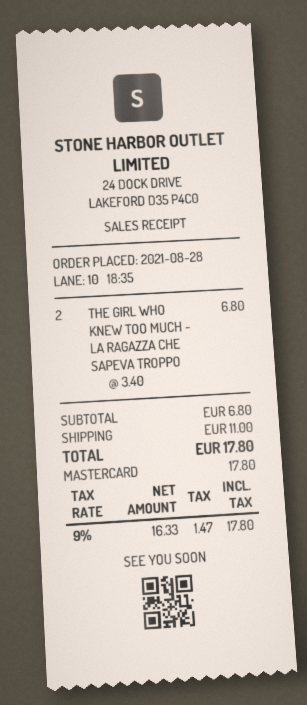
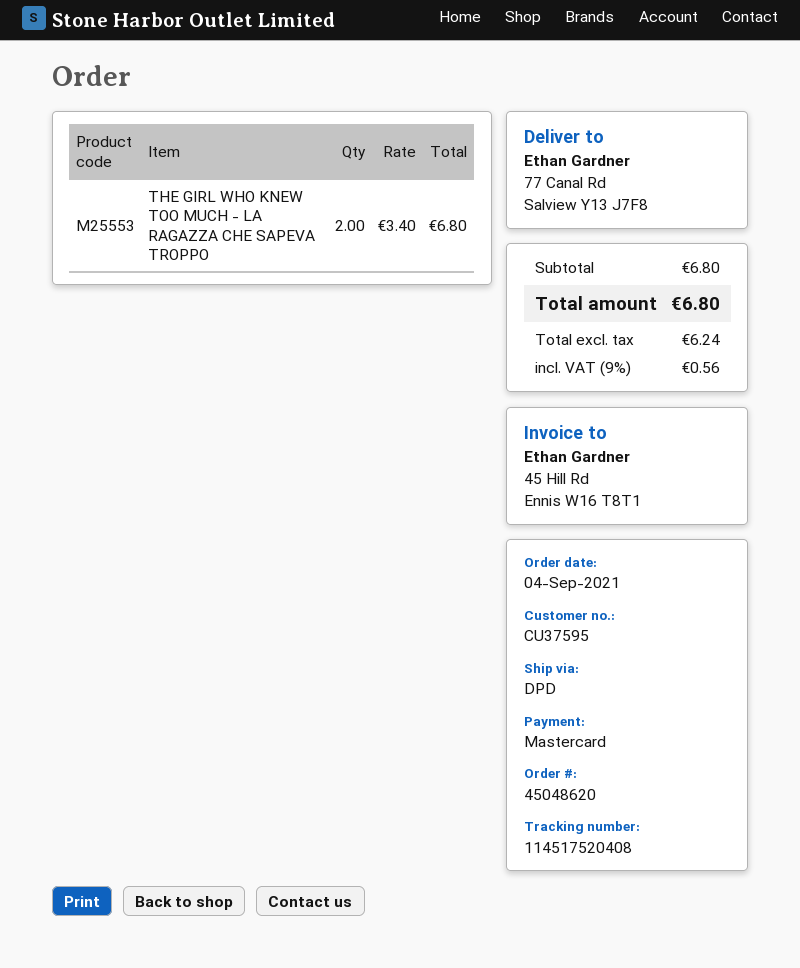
order date: 2021-08-28 -> 2021-09-04
shipping: 11.00 -> none
net: 16.33 -> 6.24
tax: 9% = 1.47 -> 9% = 0.56
total: 17.80 -> 6.80

